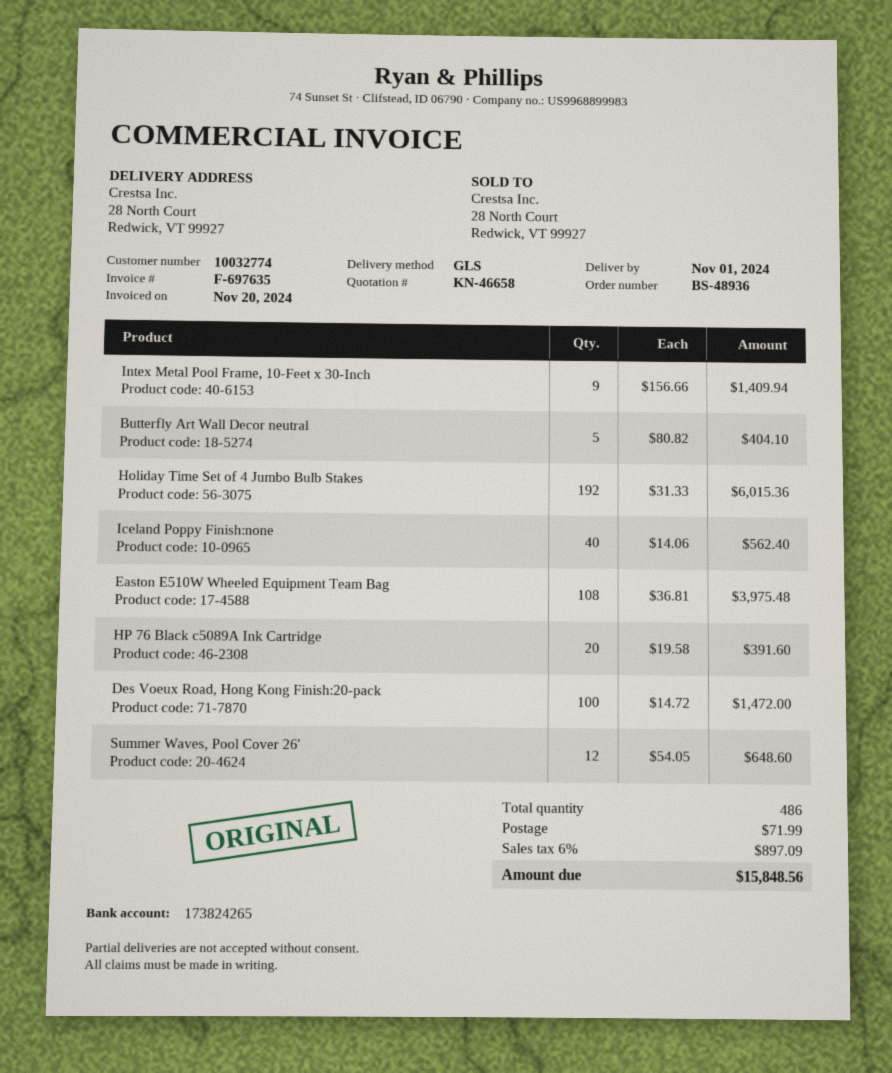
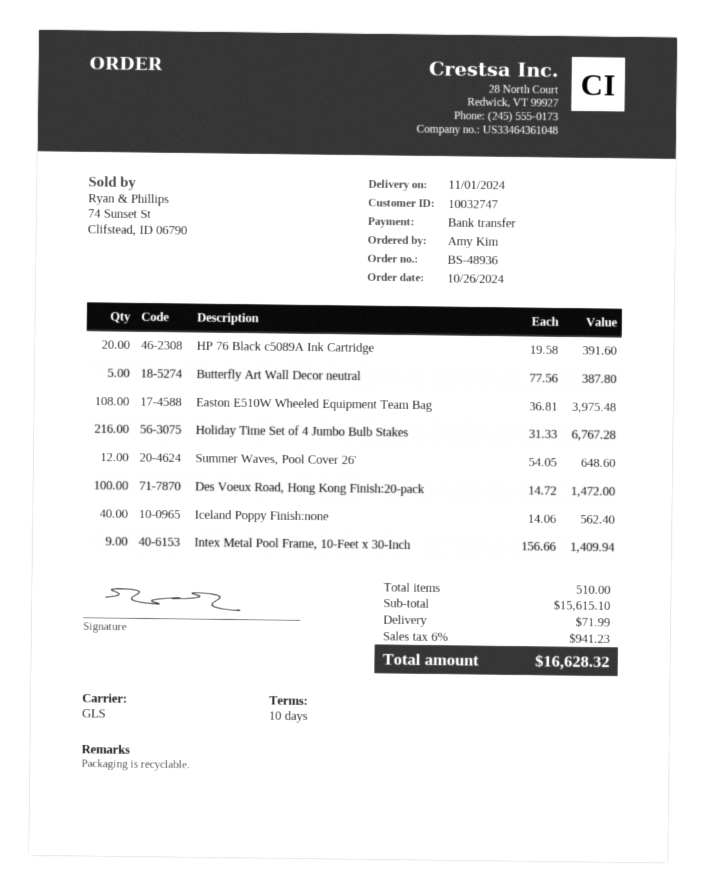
customer number: 10032774 -> 10032747
Butterfly Art Wall Decor neutral: 5 x 80.82 = 404.10 -> 5 x 77.56 = 387.80
Holiday Time Set of 4 Jumbo Bulb Stakes: 192 x 31.33 = 6015.36 -> 216 x 31.33 = 6767.28
total quantity: 486 -> 510
tax: 6% = 897.09 -> 6% = 941.23
total: 15848.56 -> 16628.32

